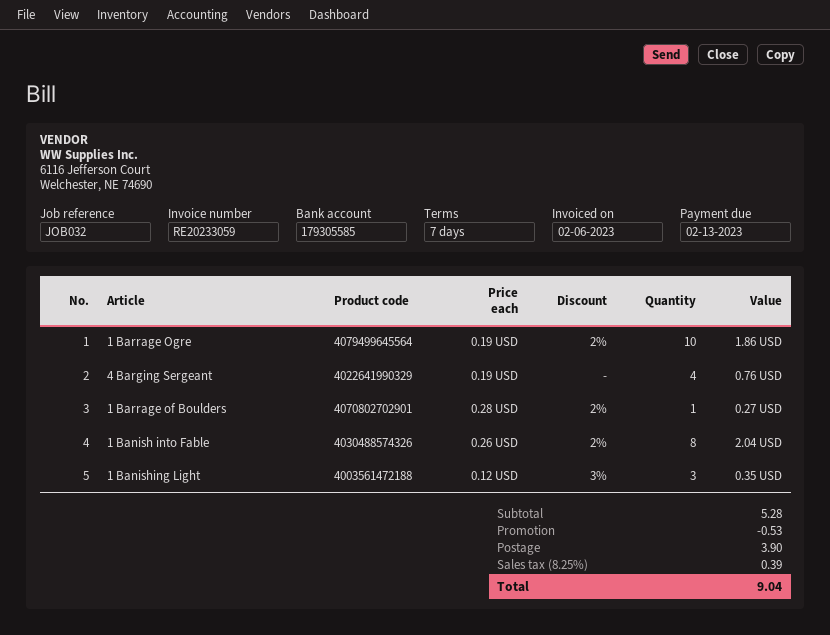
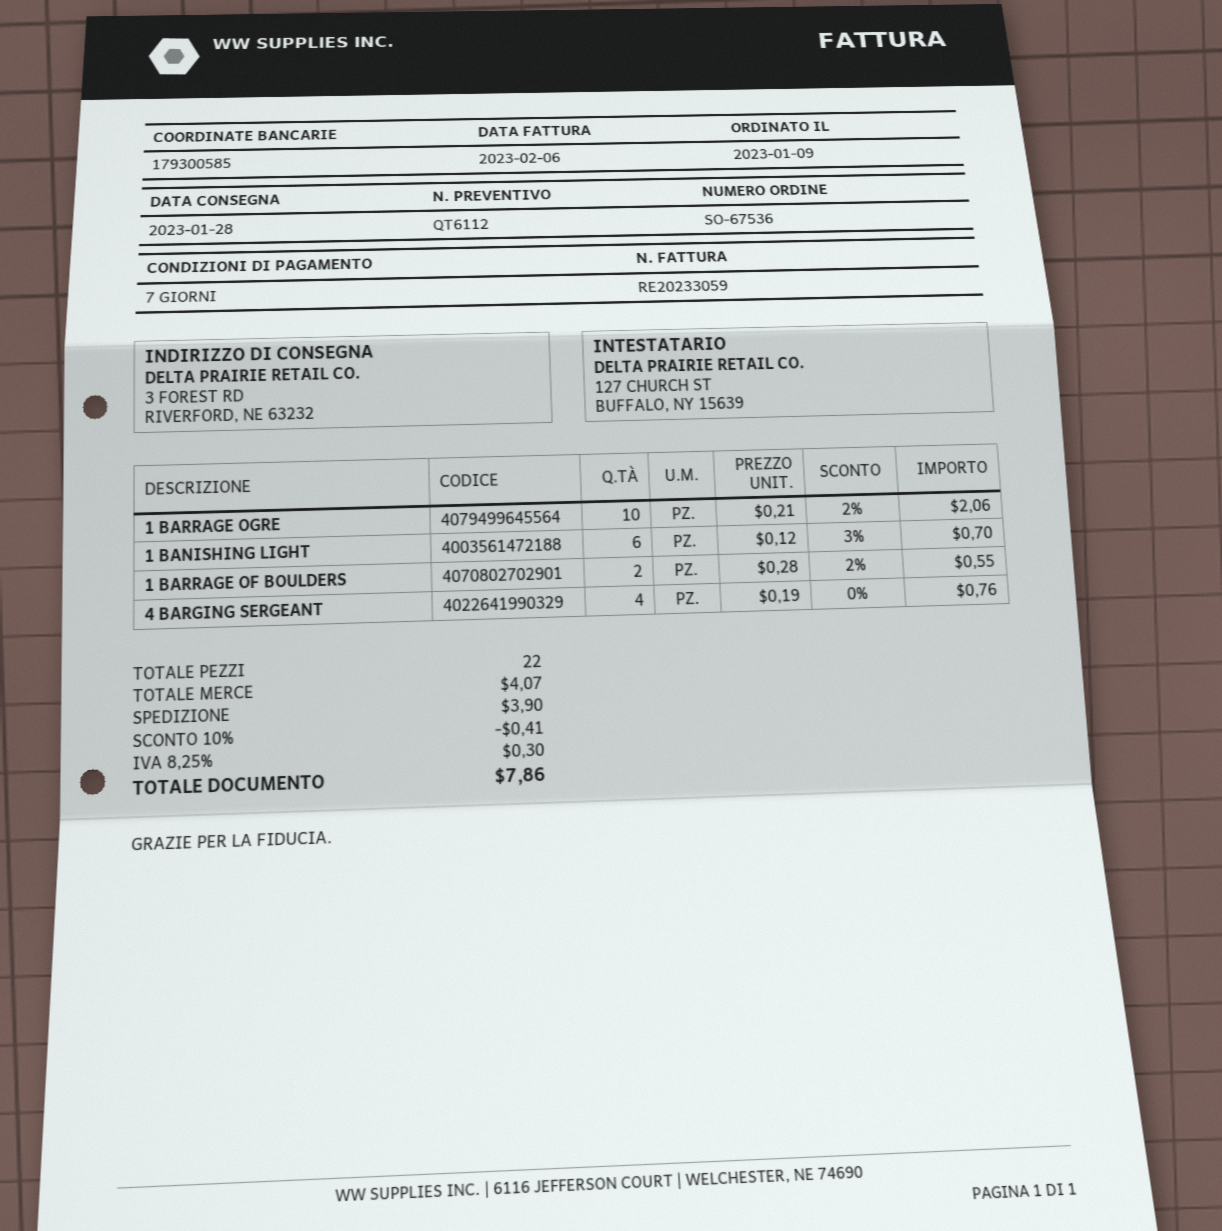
bank account: 179305585 -> 179300585
1 Barrage Ogre: 10 x 0.19 - 2% = 1.86 -> 10 x 0.21 - 2% = 2.06
1 Barrage of Boulders: 1 x 0.28 - 2% = 0.27 -> 2 x 0.28 - 2% = 0.55
1 Banish into Fable: 8 x 0.26 - 2% = 2.04 -> none
1 Banishing Light: 3 x 0.12 - 3% = 0.35 -> 6 x 0.12 - 3% = 0.70
subtotal: 5.28 -> 4.07
discount: 0.53 -> 0.41
tax: 8.25% = 0.39 -> 8.25% = 0.30
total: 9.04 -> 7.86

